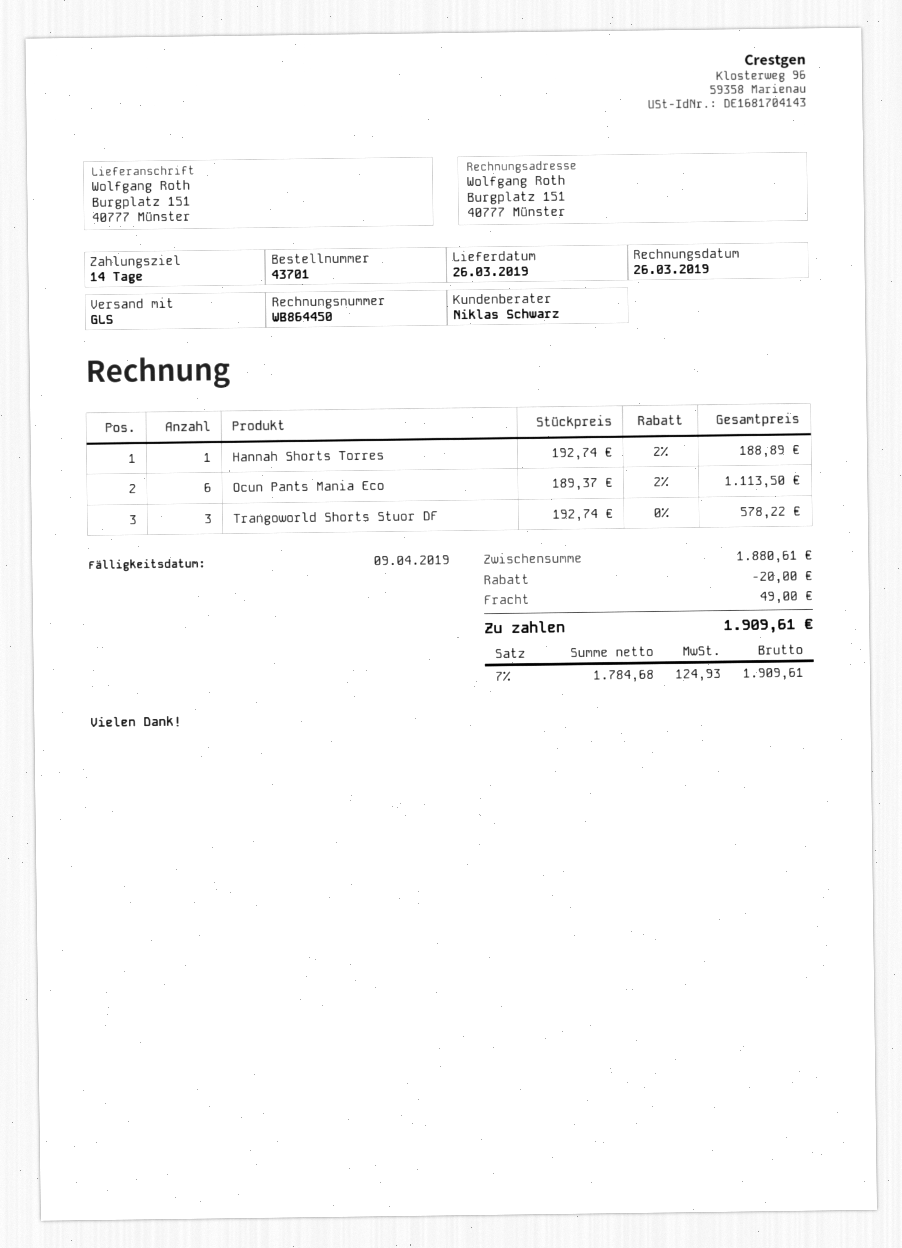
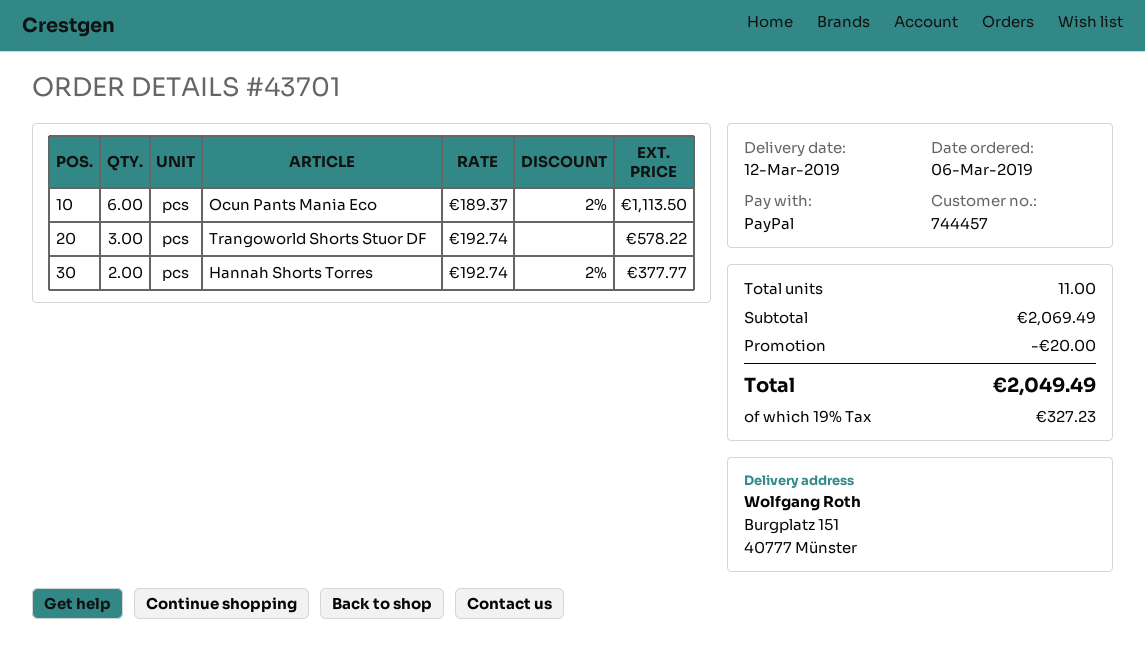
delivery date: 2019-03-26 -> 2019-03-12
Hannah Shorts Torres: 1 x 192.74 - 2% = 188.89 -> 2 x 192.74 - 2% = 377.77
subtotal: 1880.61 -> 2069.49
shipping: 49.00 -> none
tax: 7% = 124.93 -> 19% = 327.23
total: 1909.61 -> 2049.49

